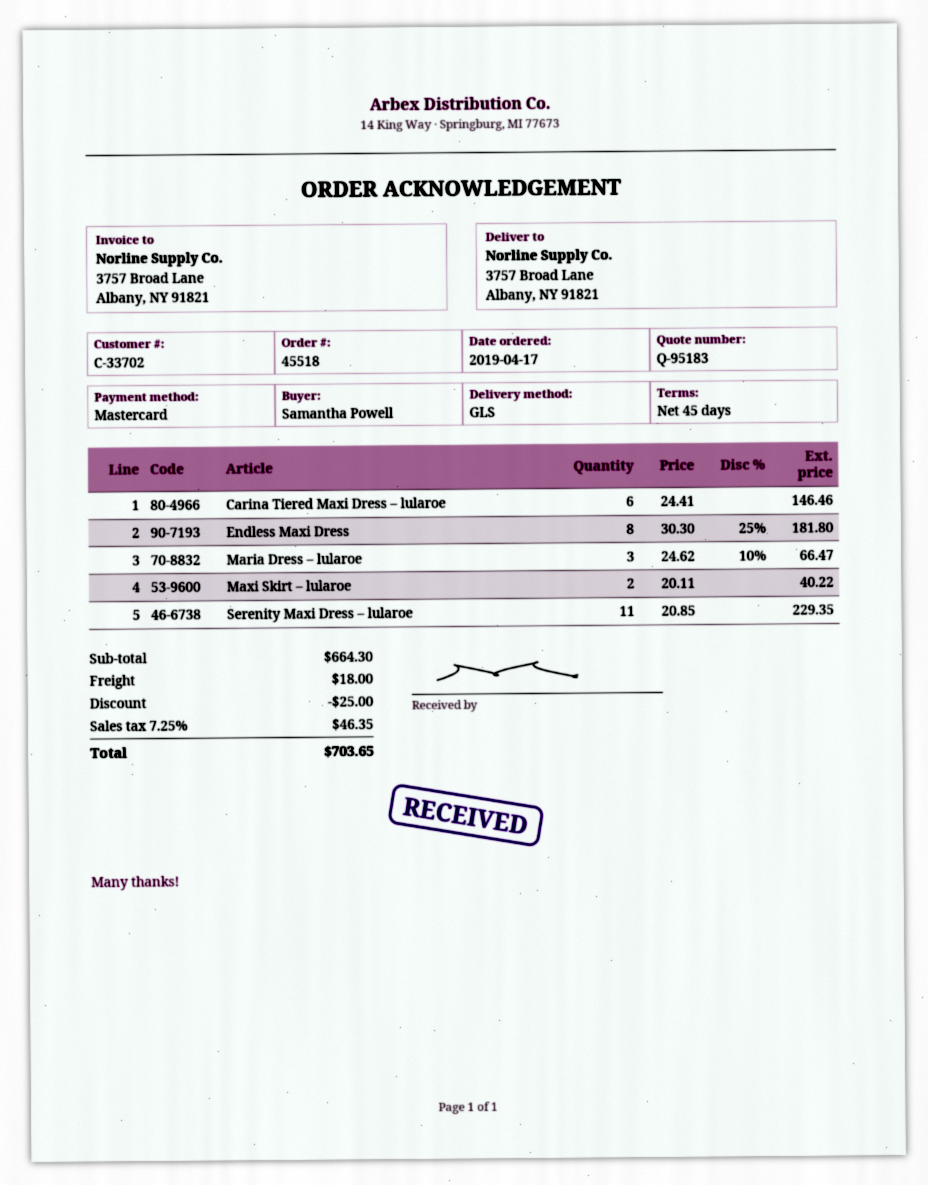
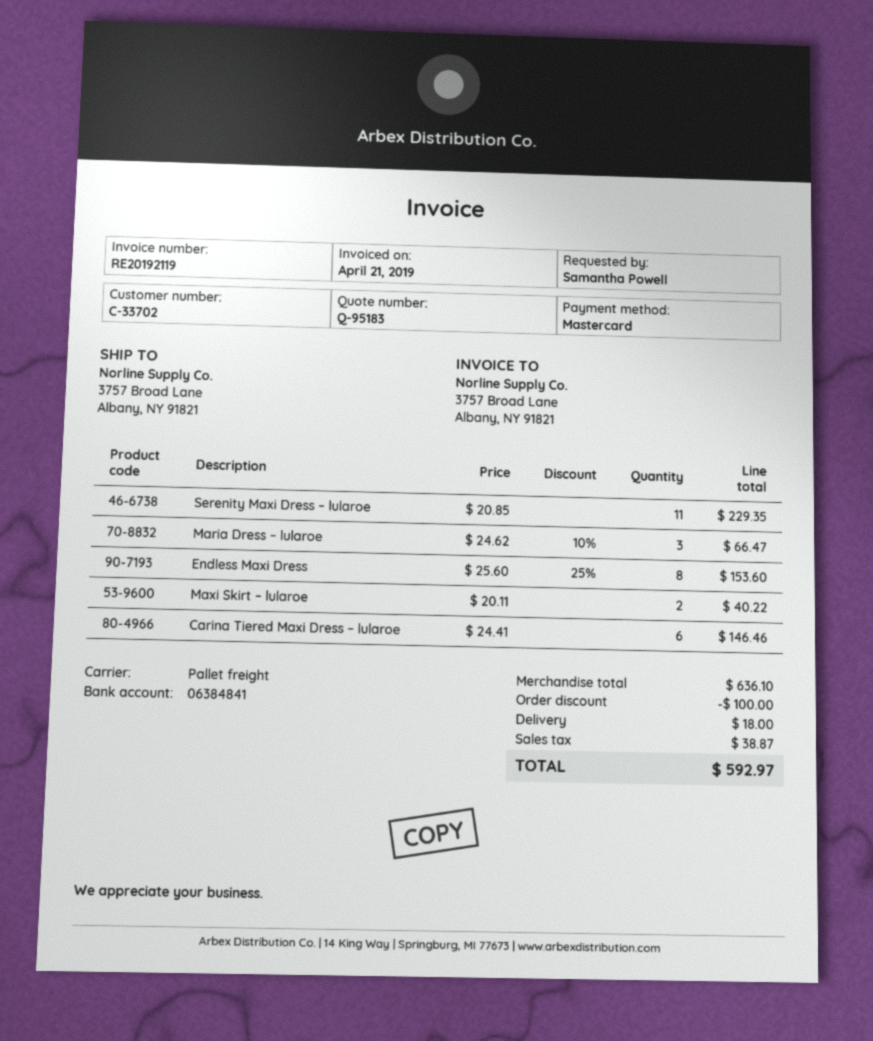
shipping method: GLS -> pallet freight
Endless Maxi Dress: 8 x 30.30 - 25% = 181.80 -> 8 x 25.60 - 25% = 153.60
subtotal: 664.30 -> 636.10
discount: 25.00 -> 100.00
tax: 46.35 -> 38.87
total: 703.65 -> 592.97

